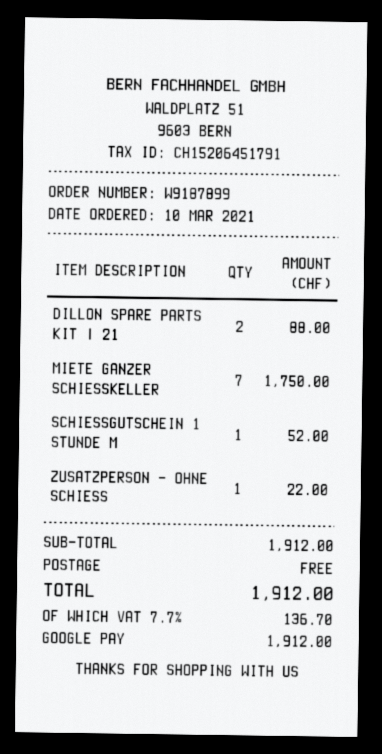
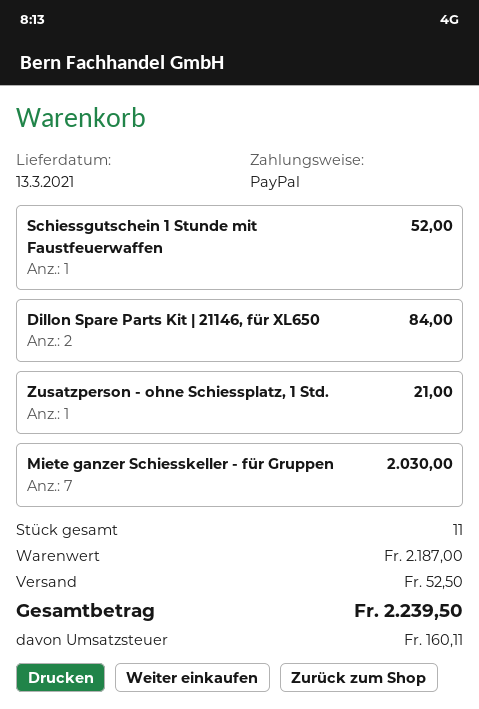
payment method: Google Pay -> PayPal
DILLON SPARE PARTS KIT | 21: 2 for 88.00 -> 2 for 84.00
MIETE GANZER SCHIESSKELLER: 7 for 1750.00 -> 7 for 2030.00
ZUSATZPERSON - OHNE SCHIESS: 1 for 22.00 -> 1 for 21.00
subtotal: 1912.00 -> 2187.00
shipping: 0.00 -> 52.50
tax: 136.70 -> 160.11
total: 1912.00 -> 2239.50

